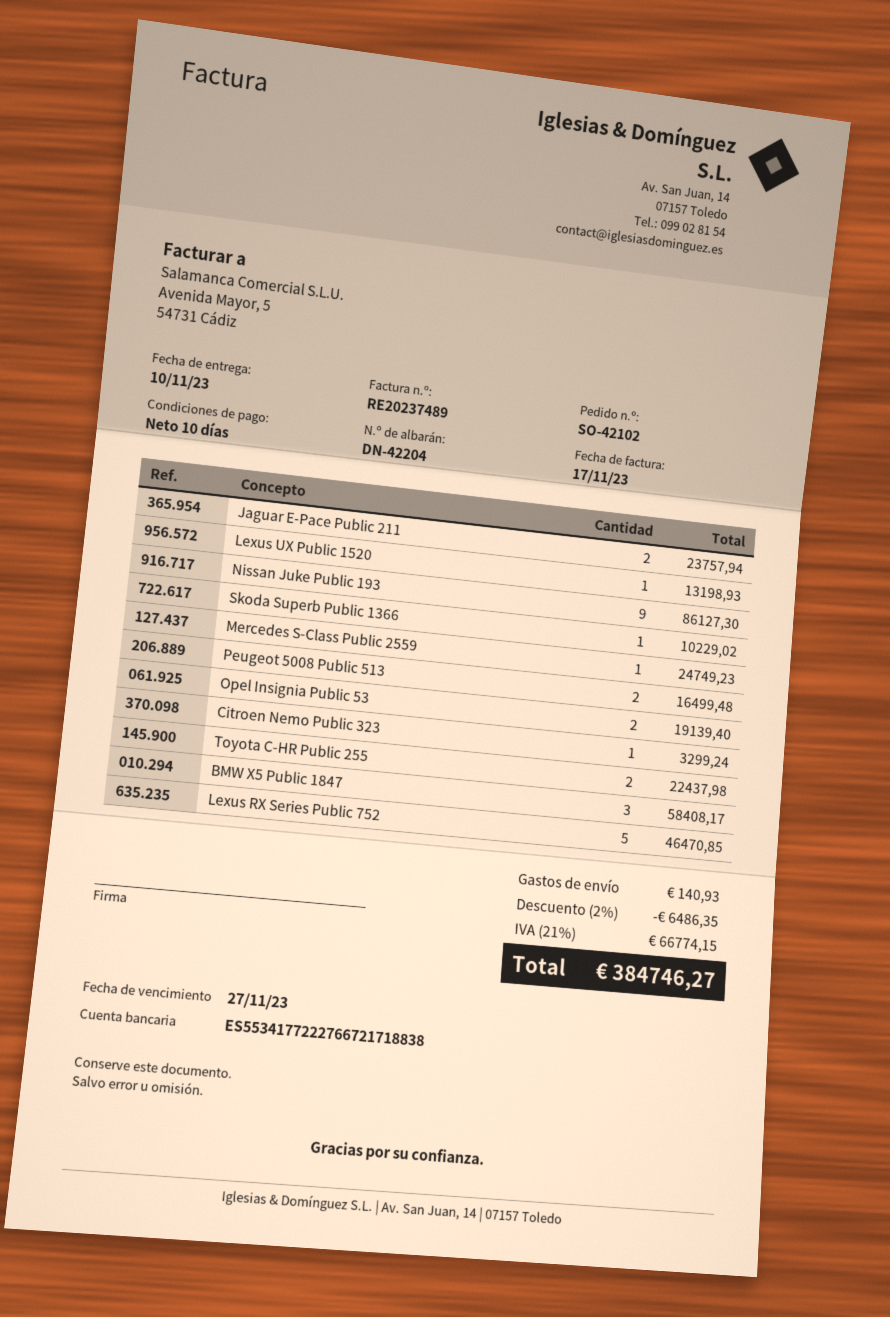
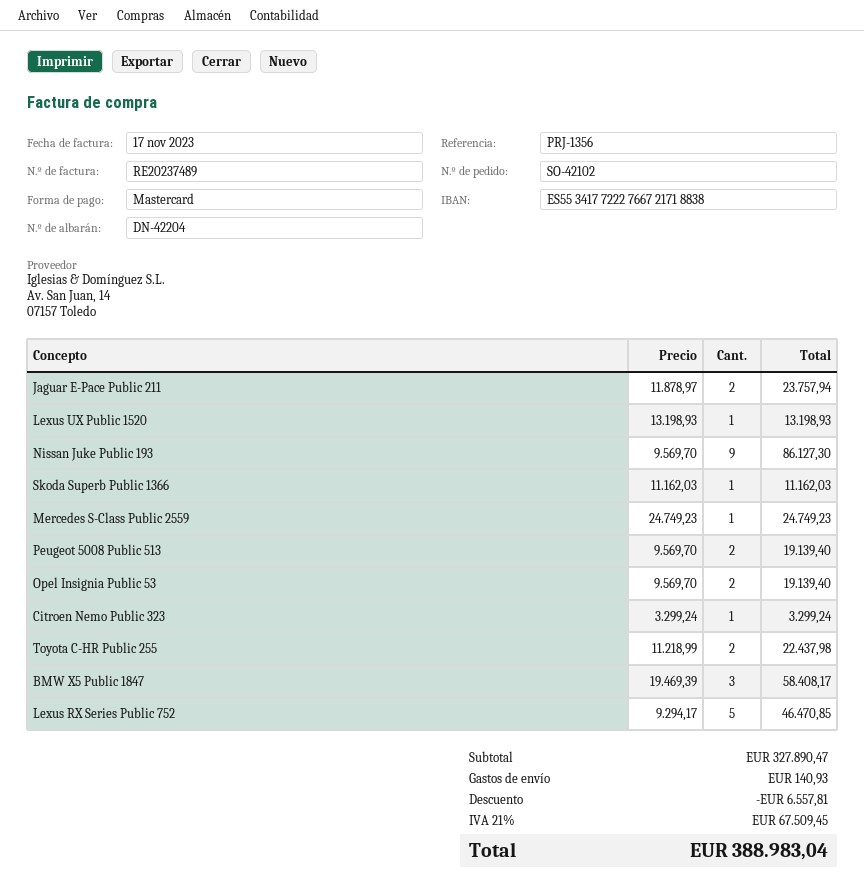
Skoda Superb Public 1366: 1 for 10229.02 -> 1 for 11162.03
Peugeot 5008 Public 513: 2 for 16499.48 -> 2 for 19139.40
discount: 6486.35 -> 6557.81
tax: 21% = 66774.15 -> 21% = 67509.45
total: 384746.27 -> 388983.04

